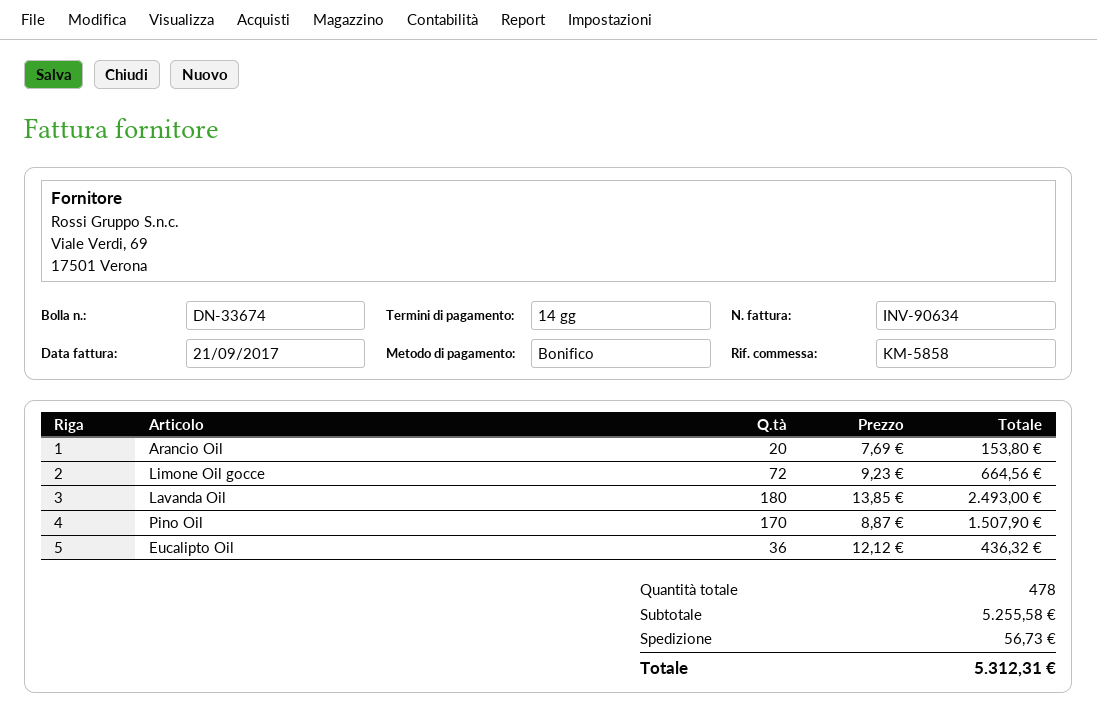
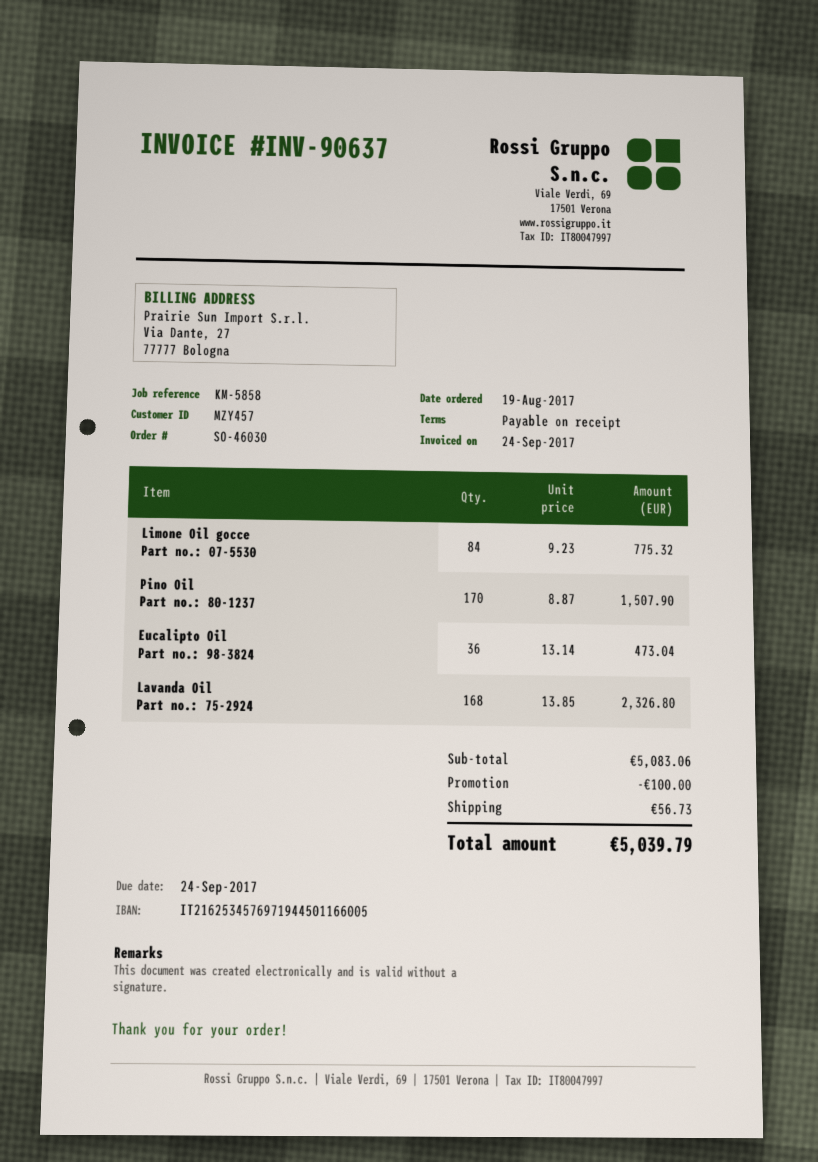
invoice number: INV-90634 -> INV-90637
invoice date: 2017-09-21 -> 2017-09-24
payment terms: 14 days -> on receipt
Arancio Oil: 20 x 7.69 = 153.80 -> none
Limone Oil gocce: 72 x 9.23 = 664.56 -> 84 x 9.23 = 775.32
Lavanda Oil: 180 x 13.85 = 2493.00 -> 168 x 13.85 = 2326.80
Eucalipto Oil: 36 x 12.12 = 436.32 -> 36 x 13.14 = 473.04
subtotal: 5255.58 -> 5083.06
discount: none -> 100.00
total: 5312.31 -> 5039.79

